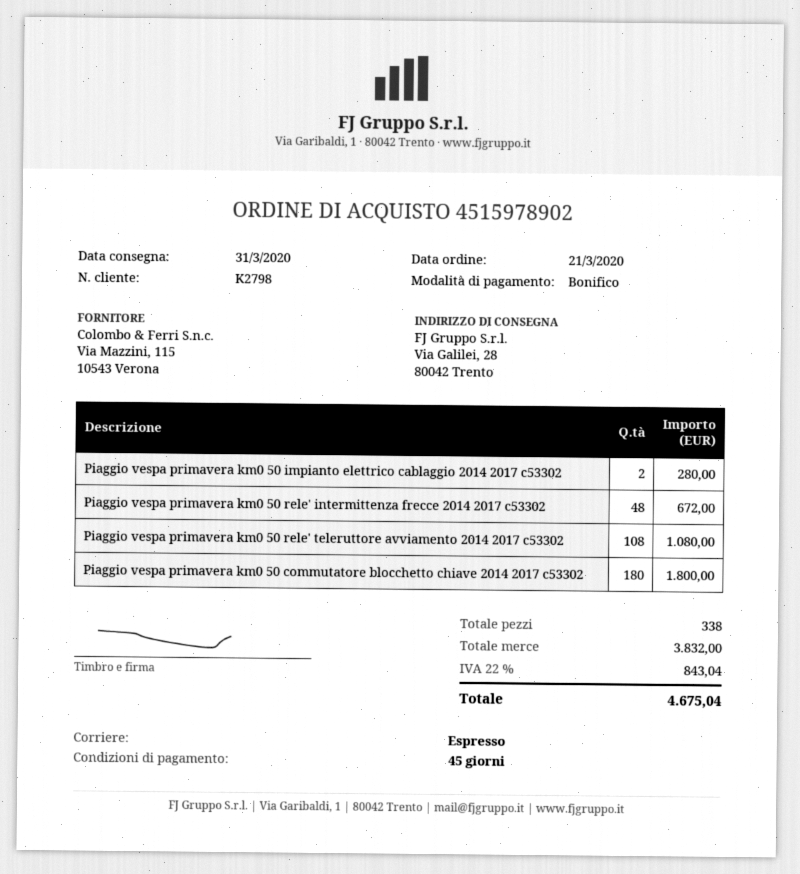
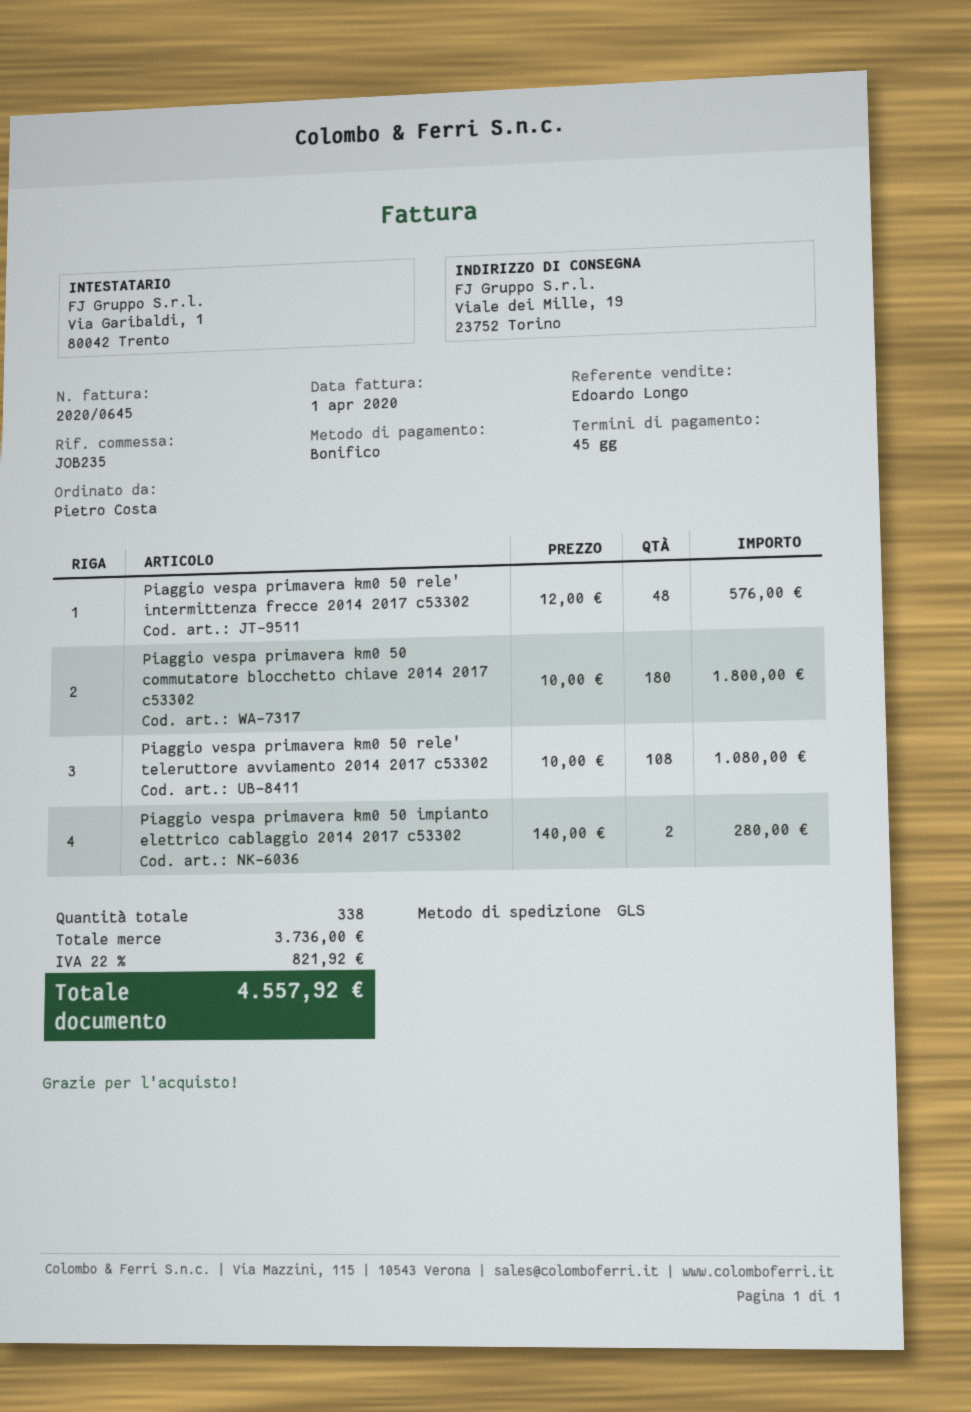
shipping method: express -> GLS
ship to: Via Galilei, 28, 80042 Trento -> Viale dei Mille, 19, 23752 Torino
Piaggio vespa primavera km0 50 rele' intermittenza frecce 2014 2017 c53302: 48 for 672.00 -> 48 for 576.00
subtotal: 3832.00 -> 3736.00
tax: 22% = 843.04 -> 22% = 821.92
total: 4675.04 -> 4557.92

